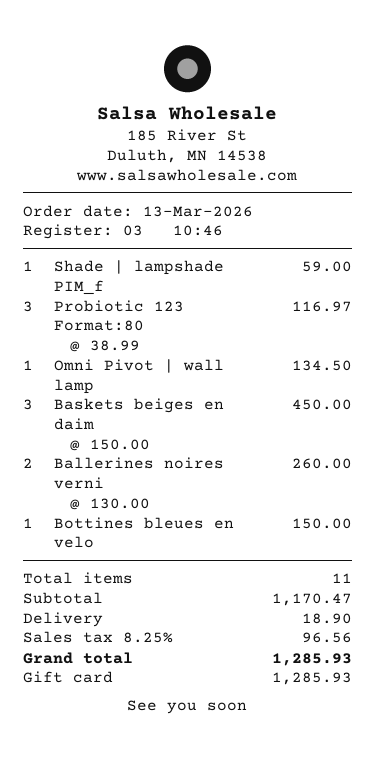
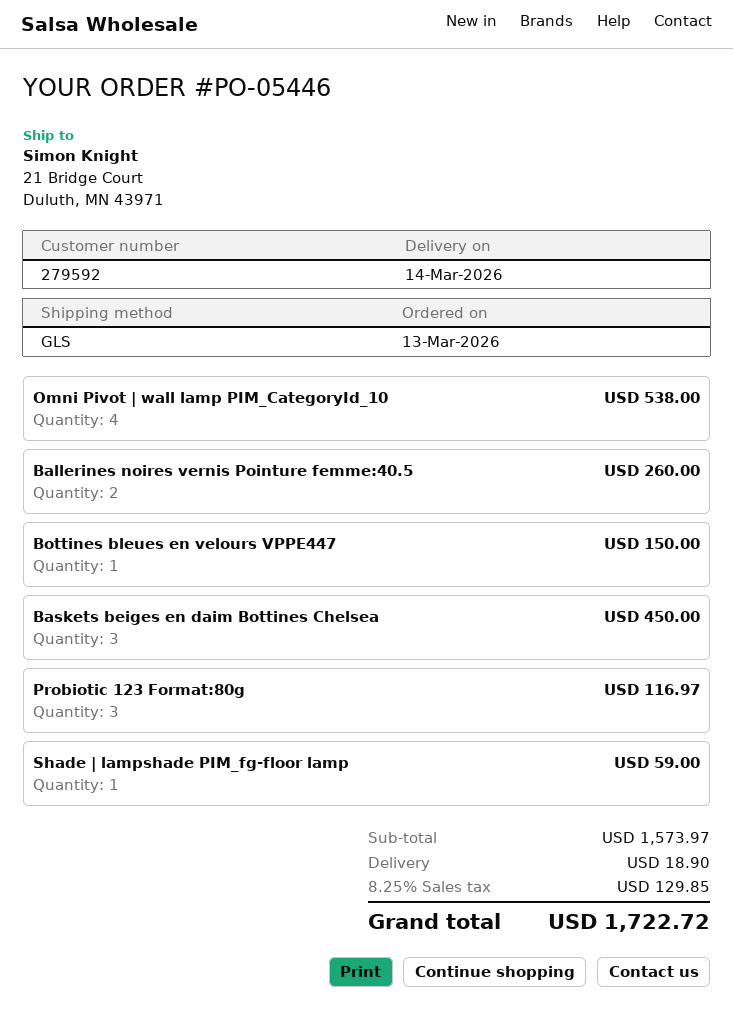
Omni Pivot | wall lamp: 1 for 134.50 -> 4 for 538.00
subtotal: 1170.47 -> 1573.97
tax: 8.25% = 96.56 -> 8.25% = 129.85
total: 1285.93 -> 1722.72

